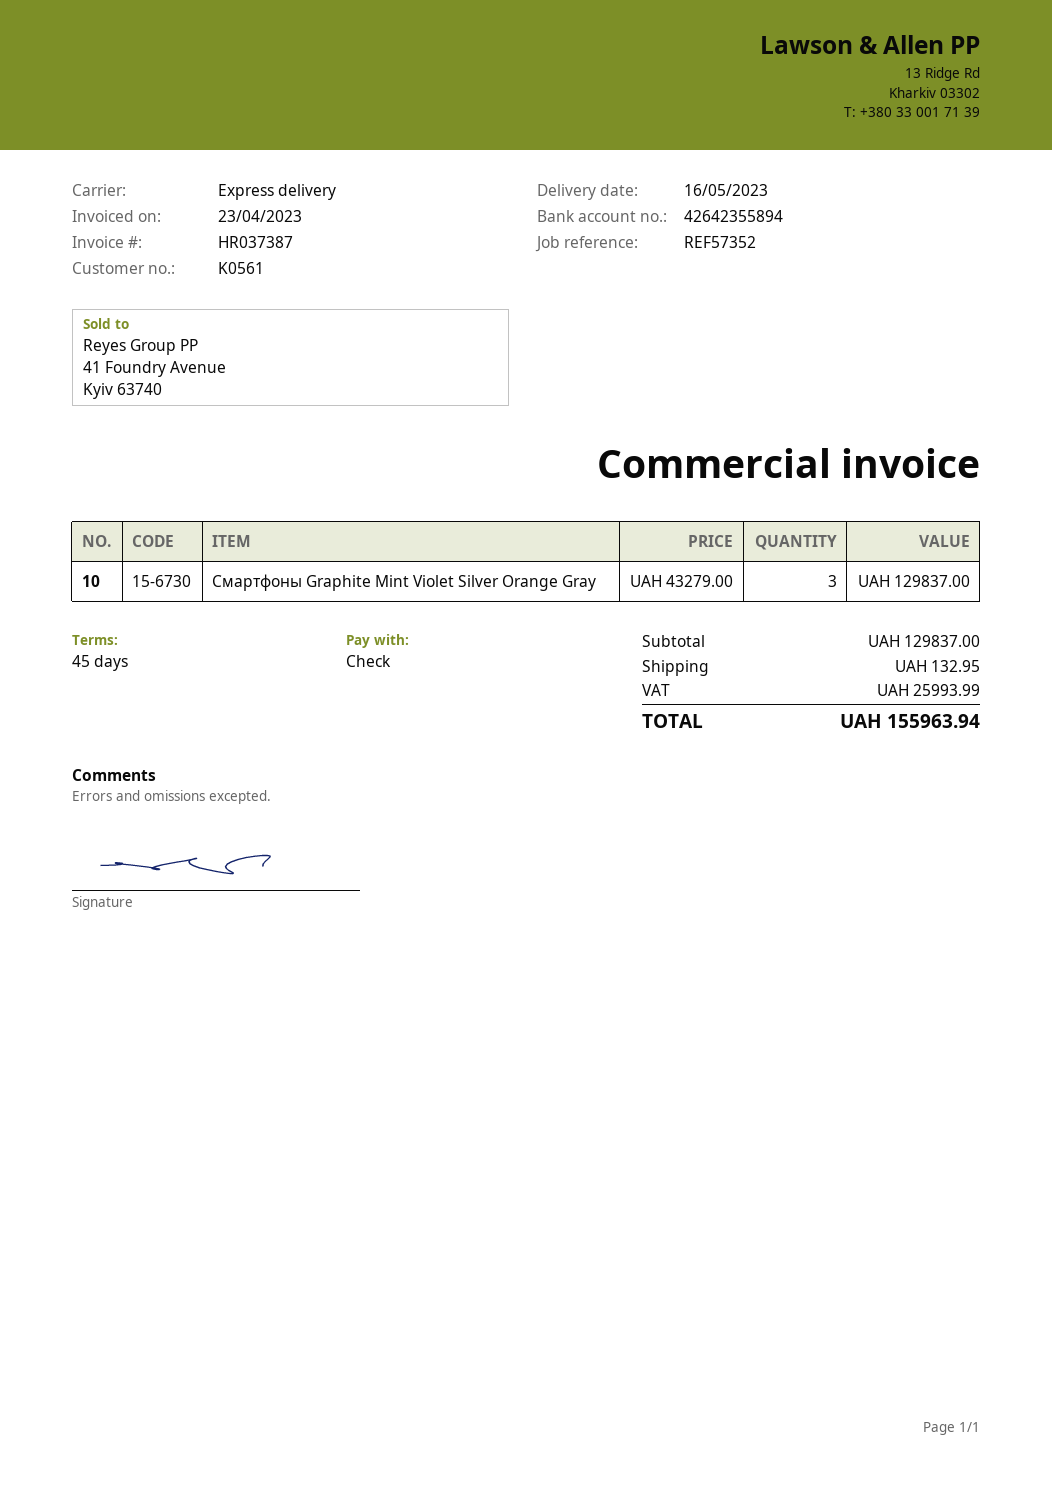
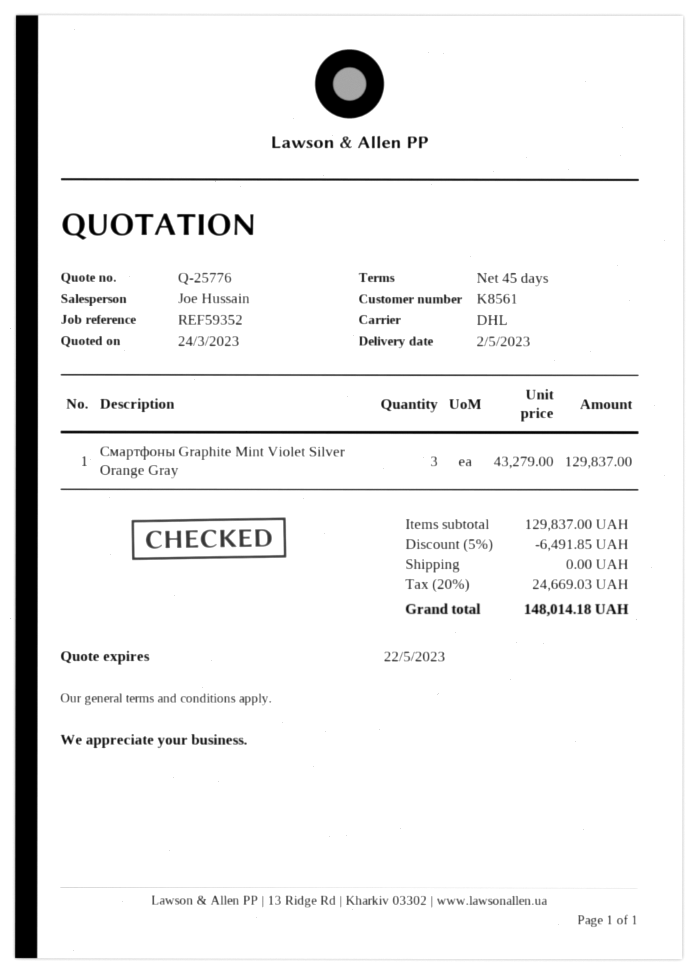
delivery date: 2023-05-16 -> 2023-05-02
customer number: K0561 -> K8561
reference: REF57352 -> REF59352
shipping method: express -> DHL
discount: none -> 5% = 6491.85
shipping: 132.95 -> 0.00
tax: 25993.99 -> 24669.03
total: 155963.94 -> 148014.18

